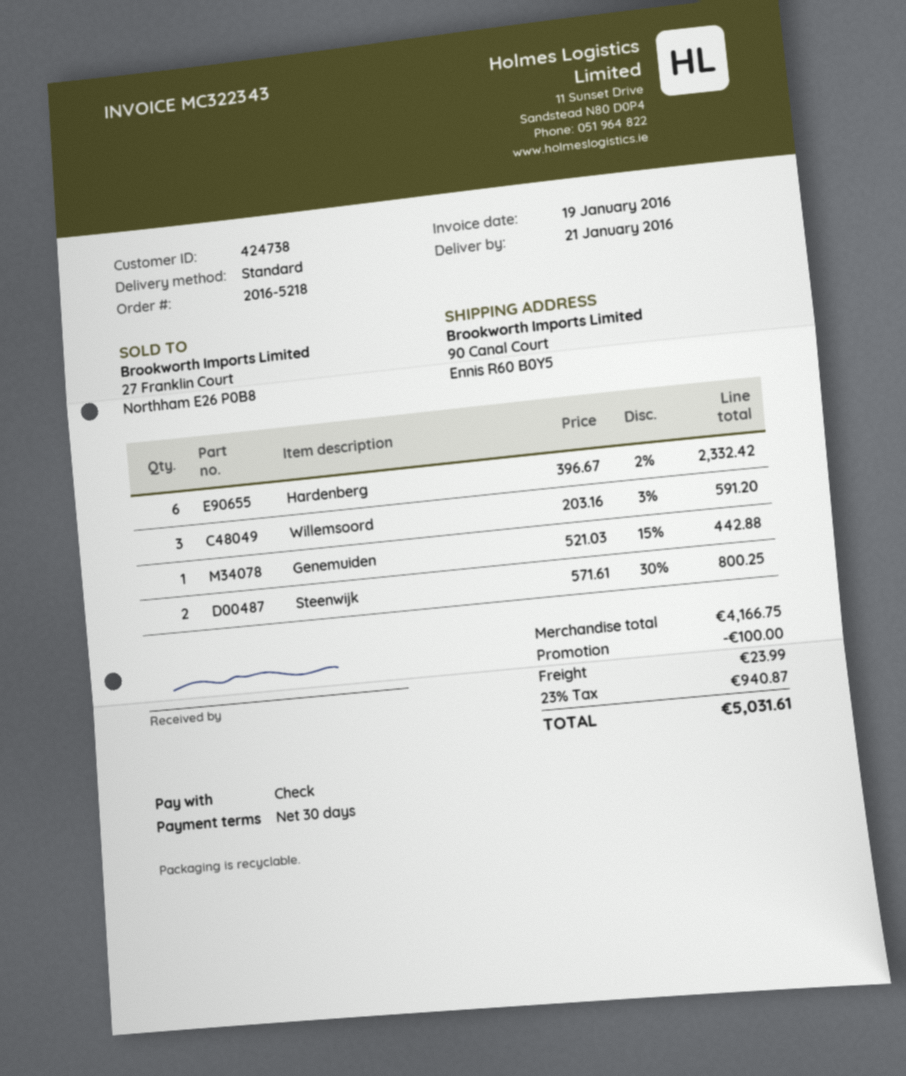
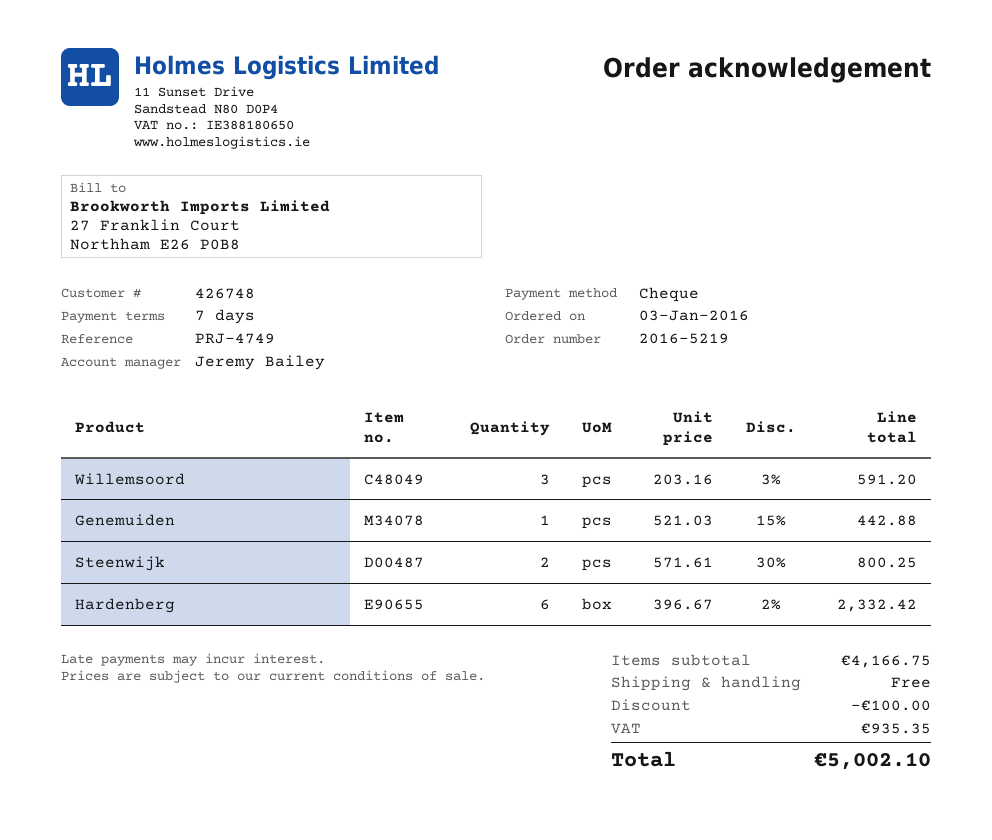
order number: 2016-5218 -> 2016-5219
payment terms: 30 days -> 7 days
customer number: 424738 -> 426748
shipping: 23.99 -> 0.00
tax: 940.87 -> 935.35
total: 5031.61 -> 5002.10

